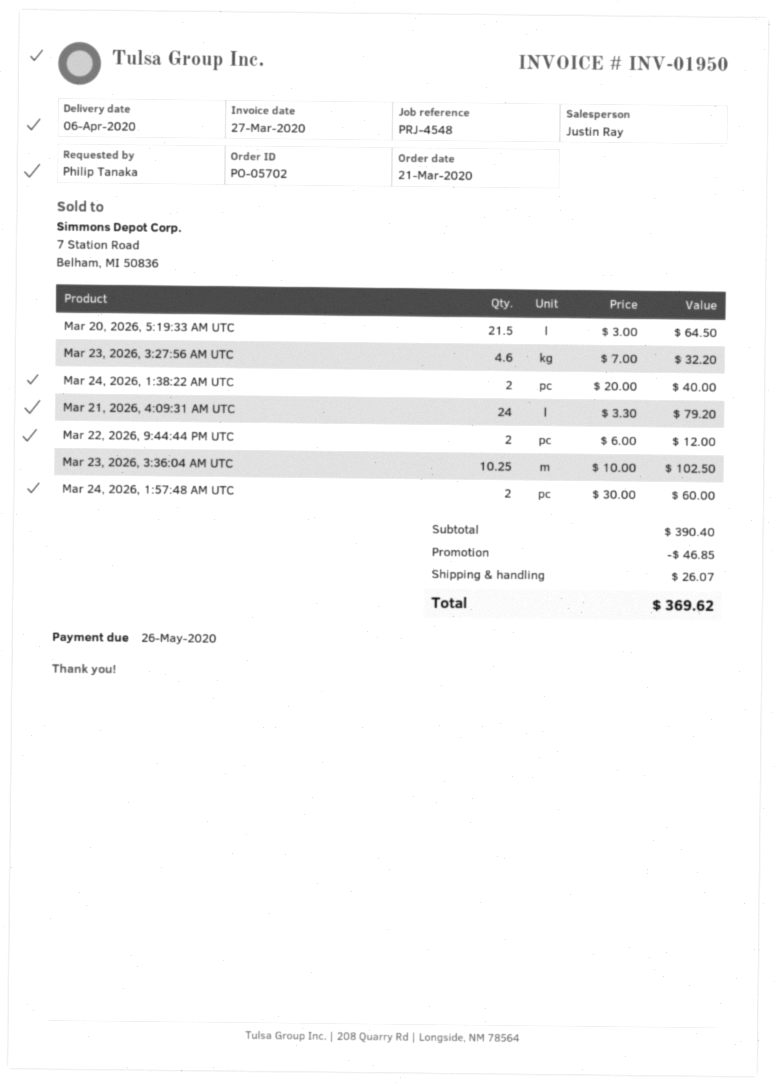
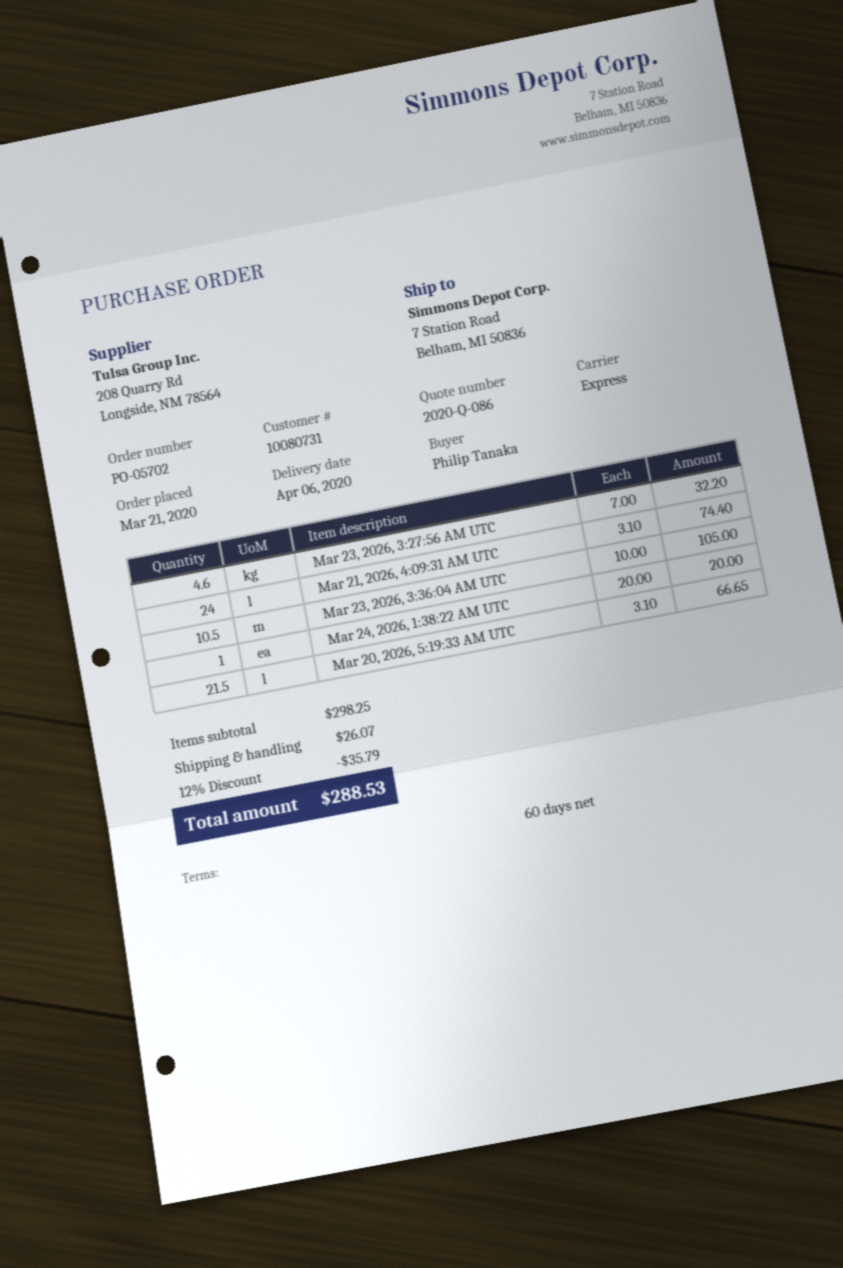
Mar 20, 2026, 5:19:33 AM UTC: 21.5 x 3.00 = 64.50 -> 21.5 x 3.10 = 66.65
Mar 24, 2026, 1:38:22 AM UTC: 2 x 20.00 = 40.00 -> 1 x 20.00 = 20.00
Mar 21, 2026, 4:09:31 AM UTC: 24 x 3.30 = 79.20 -> 24 x 3.10 = 74.40
Mar 22, 2026, 9:44:44 PM UTC: 2 x 6.00 = 12.00 -> none
Mar 23, 2026, 3:36:04 AM UTC: 10.25 x 10.00 = 102.50 -> 10.5 x 10.00 = 105.00
Mar 24, 2026, 1:57:48 AM UTC: 2 x 30.00 = 60.00 -> none
subtotal: 390.40 -> 298.25
discount: 46.85 -> 35.79
total: 369.62 -> 288.53

